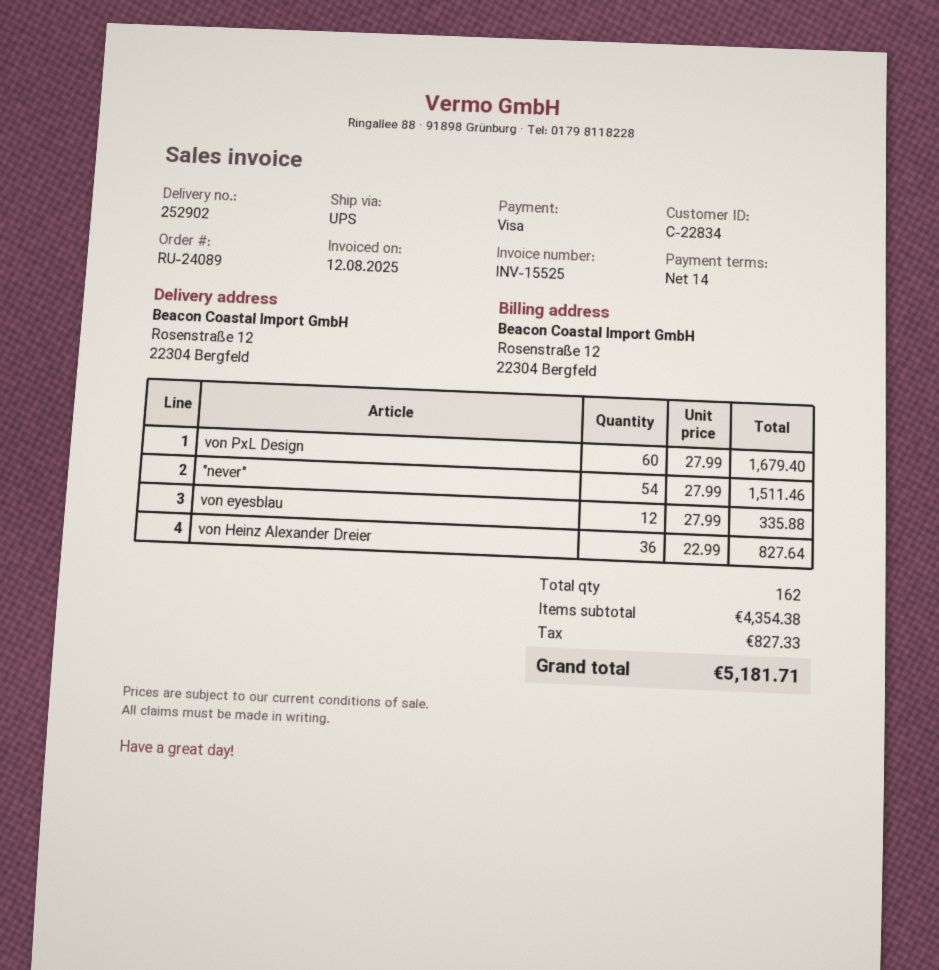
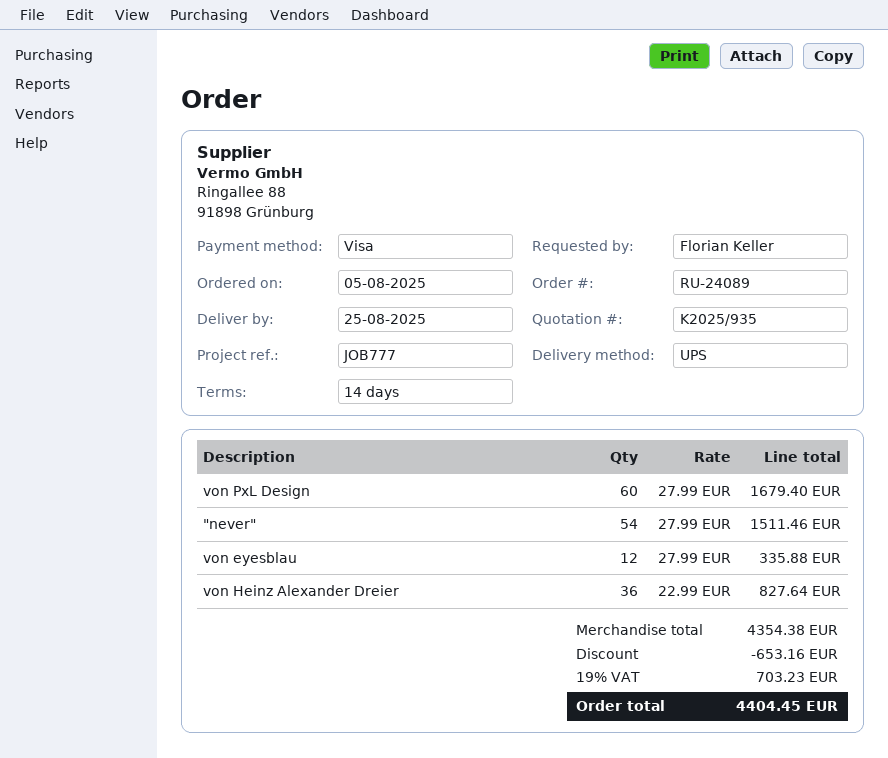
discount: none -> 653.16
tax: 827.33 -> 703.23
total: 5181.71 -> 4404.45

